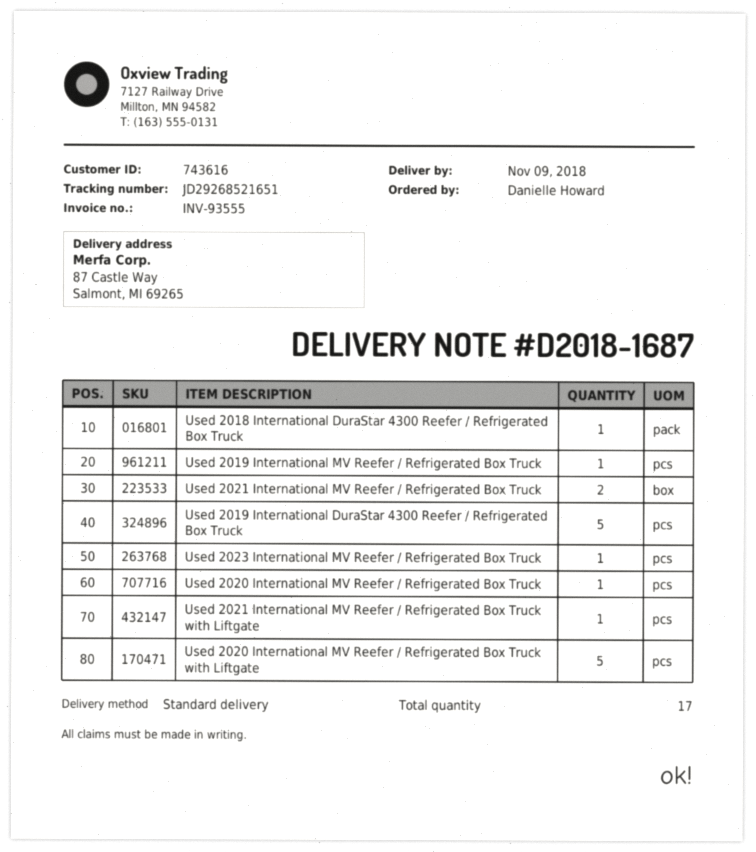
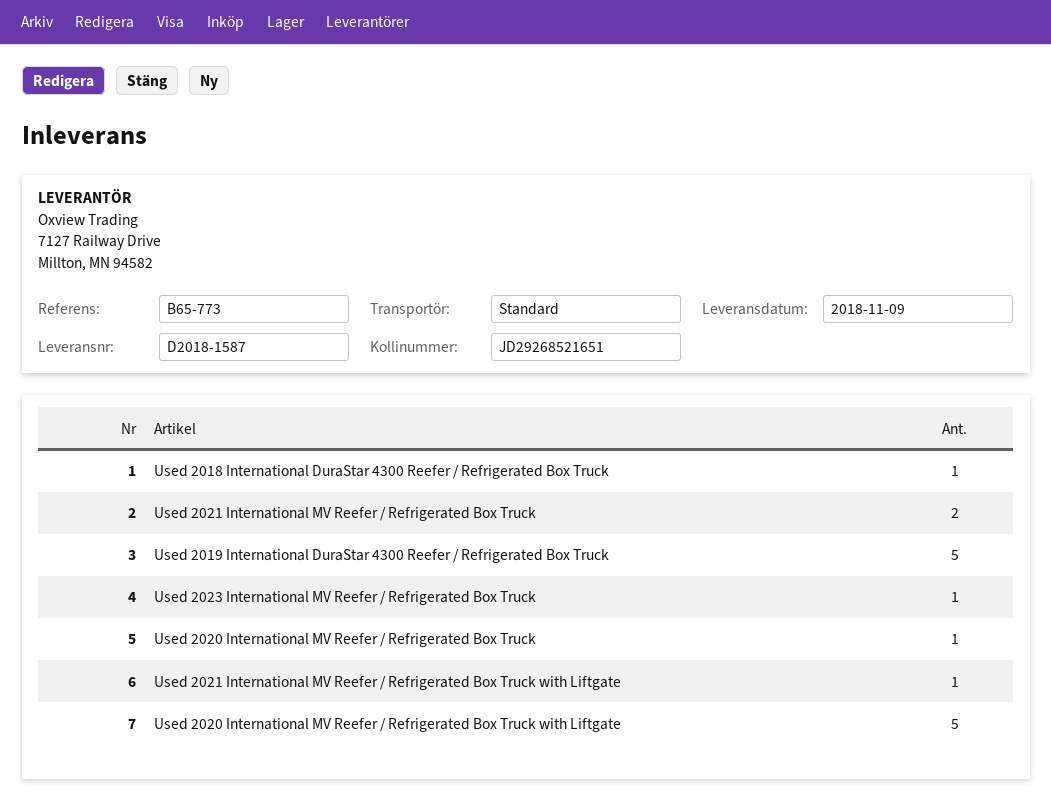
delivery note number: D2018-1687 -> D2018-1587
Used 2019 International MV Reefer / Refrigerated Box Truck: 1 -> none

